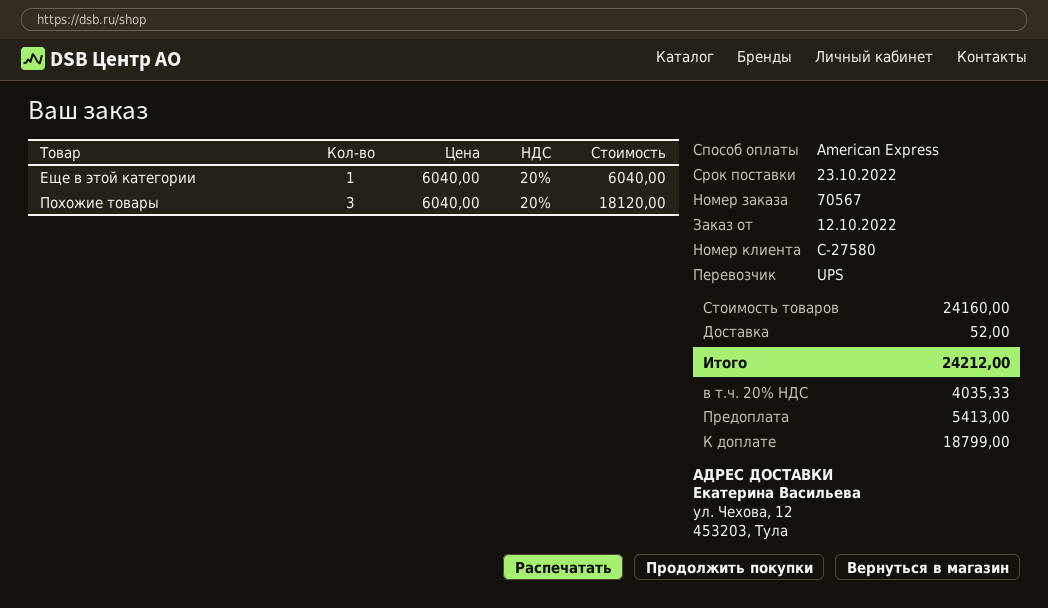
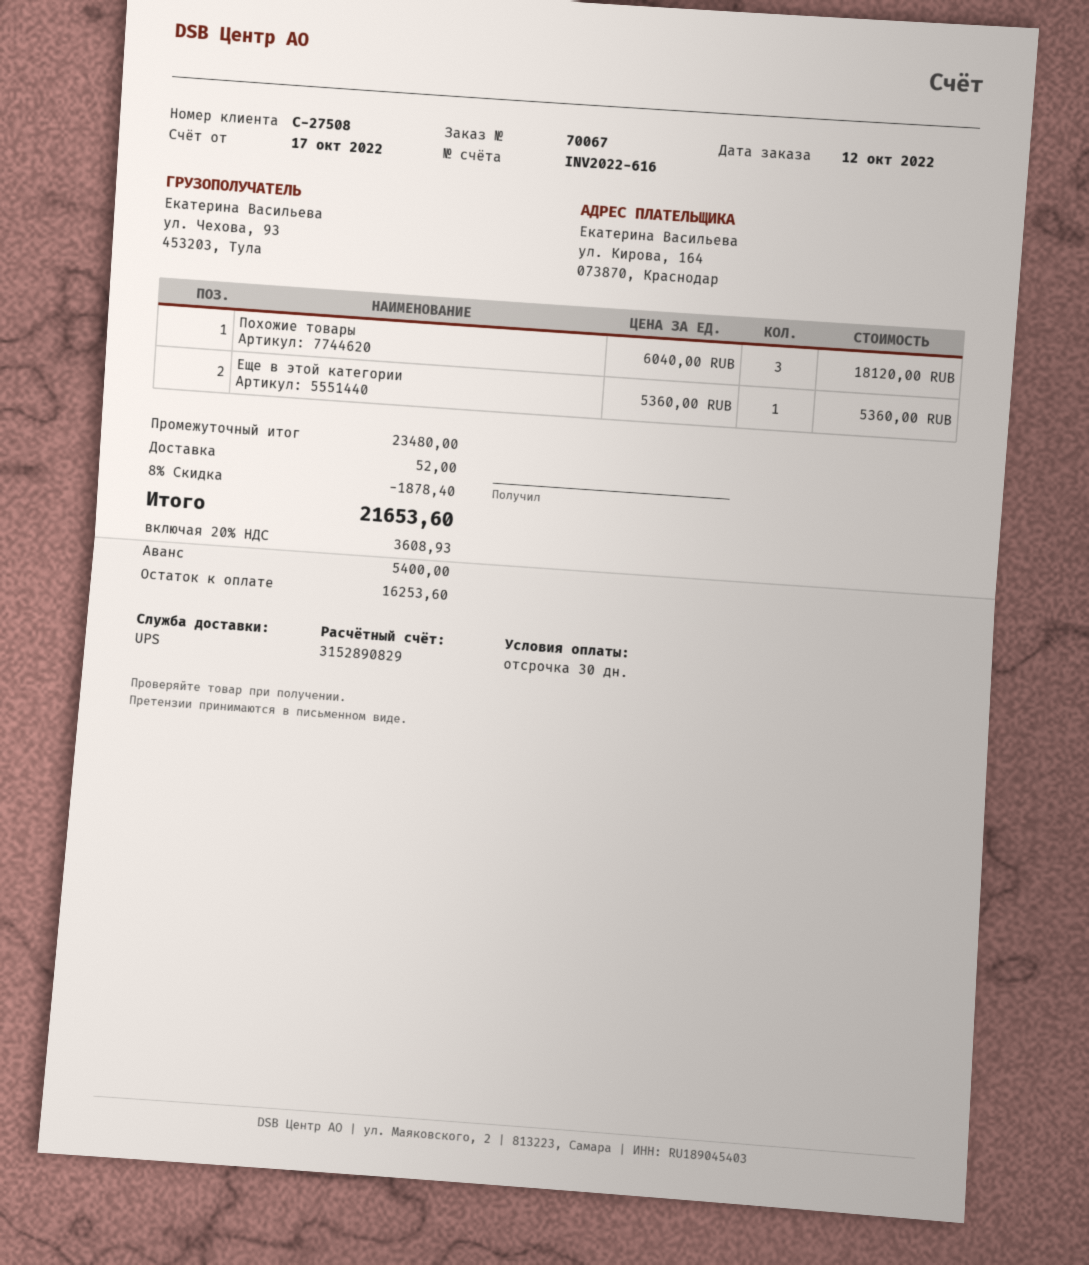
order number: 70567 -> 70067
customer number: C-27580 -> C-27508
ship to: ул. Чехова, 12, 453203, Тула -> ул. Чехова, 93, 453203, Тула
Еще в этой категории: 1 x 6040.00 = 6040.00 -> 1 x 5360.00 = 5360.00
subtotal: 24160.00 -> 23480.00
discount: none -> 8% = 1878.40
tax: 20% = 4035.33 -> 20% = 3608.93
total: 24212.00 -> 21653.60
deposit: 5413.00 -> 5400.00
balance: 18799.00 -> 16253.60

